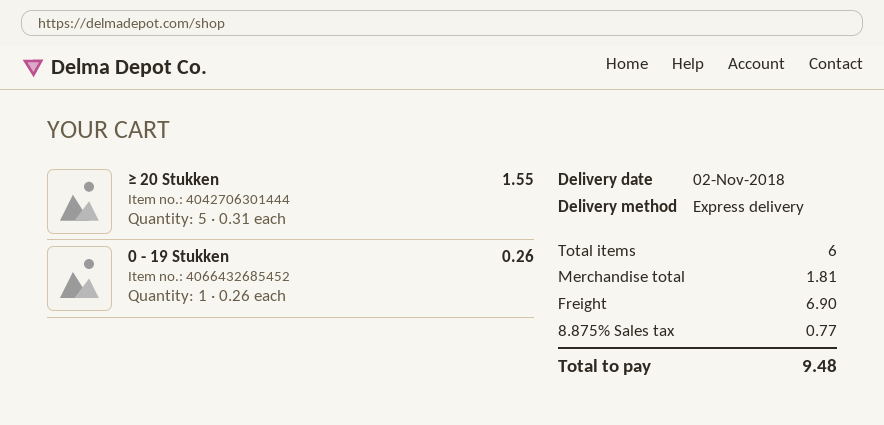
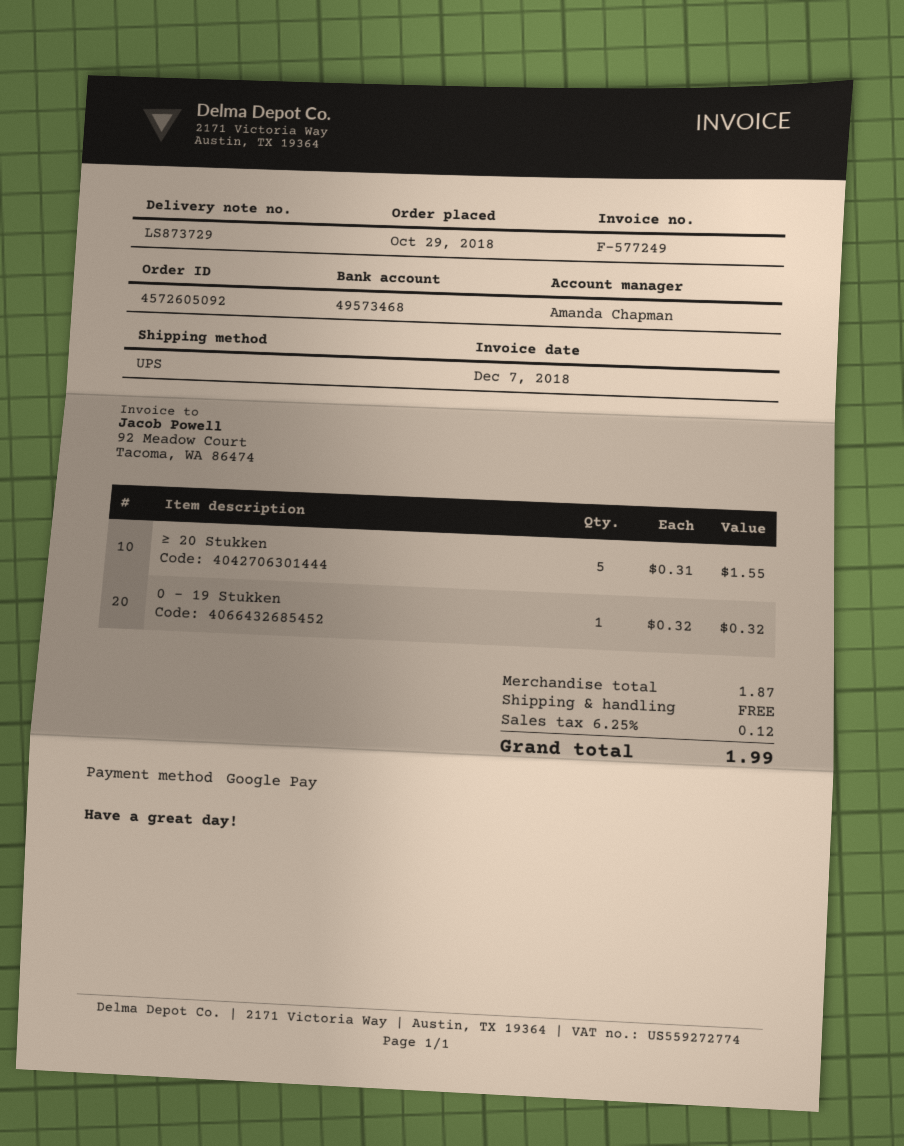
shipping method: express -> UPS
0 - 19 Stukken: 1 x 0.26 = 0.26 -> 1 x 0.32 = 0.32
subtotal: 1.81 -> 1.87
shipping: 6.90 -> 0.00
tax: 8.875% = 0.77 -> 6.25% = 0.12
total: 9.48 -> 1.99

